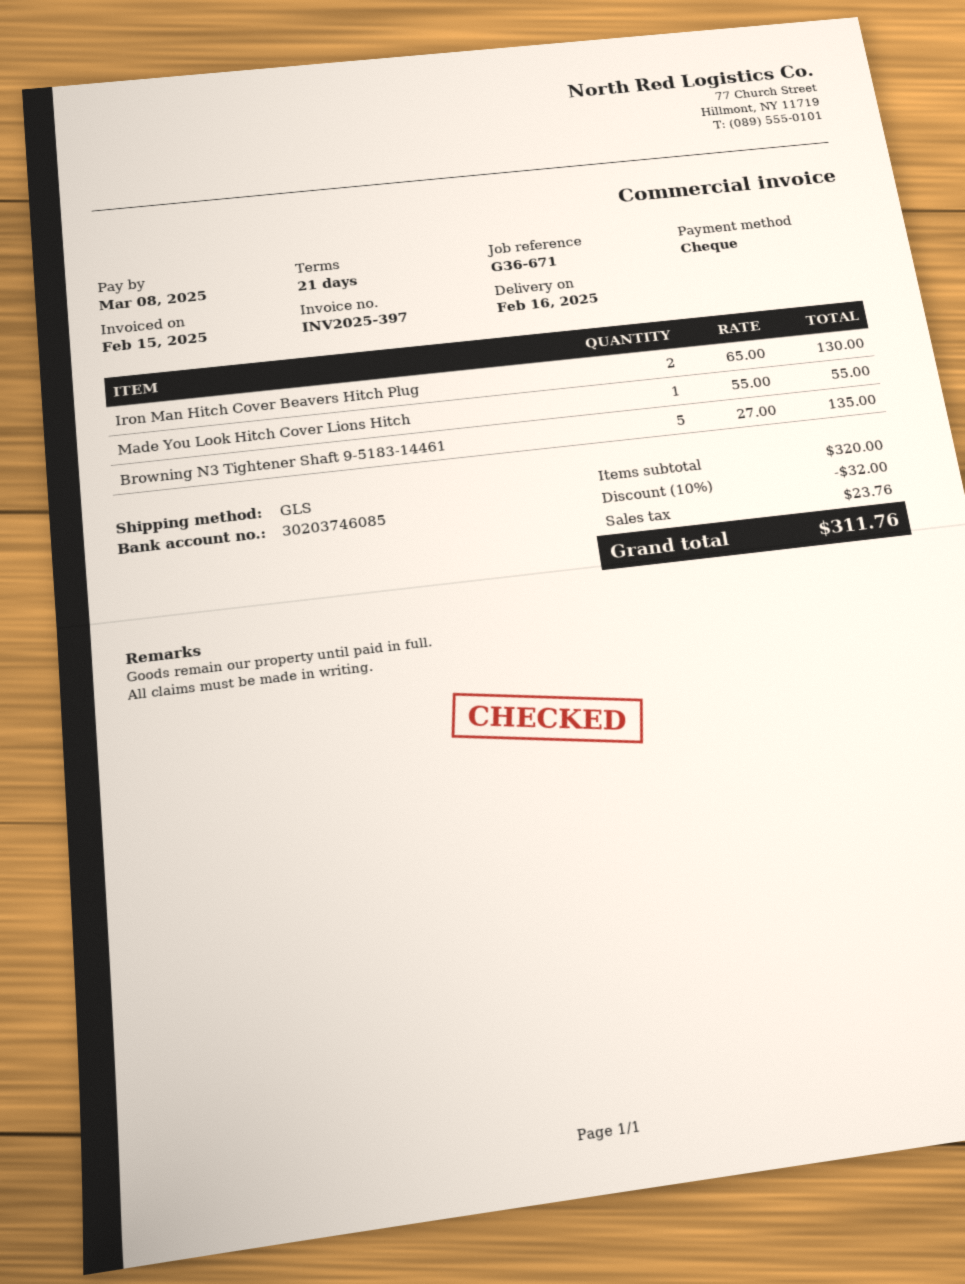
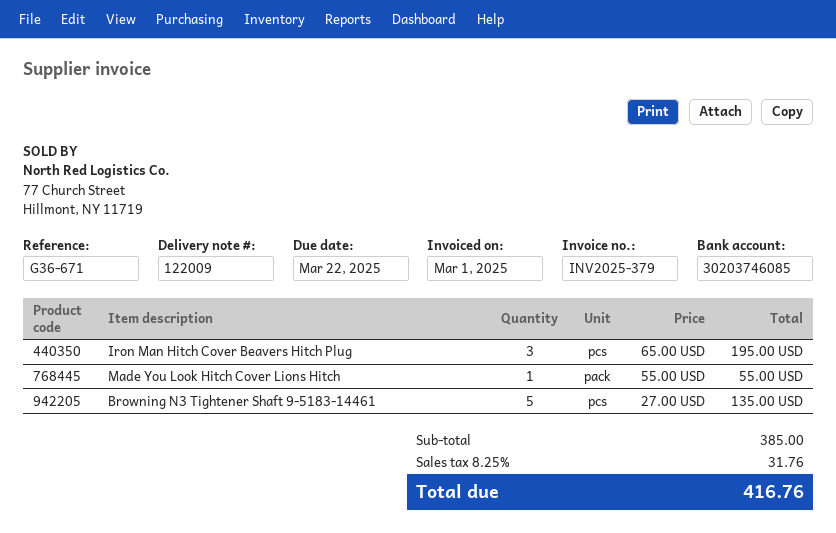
invoice number: INV2025-397 -> INV2025-379
invoice date: 2025-02-15 -> 2025-03-01
due date: 2025-03-08 -> 2025-03-22
Iron Man Hitch Cover Beavers Hitch Plug: 2 x 65.00 = 130.00 -> 3 x 65.00 = 195.00
subtotal: 320.00 -> 385.00
discount: 10% = 32.00 -> none
tax: 23.76 -> 31.76
total: 311.76 -> 416.76

